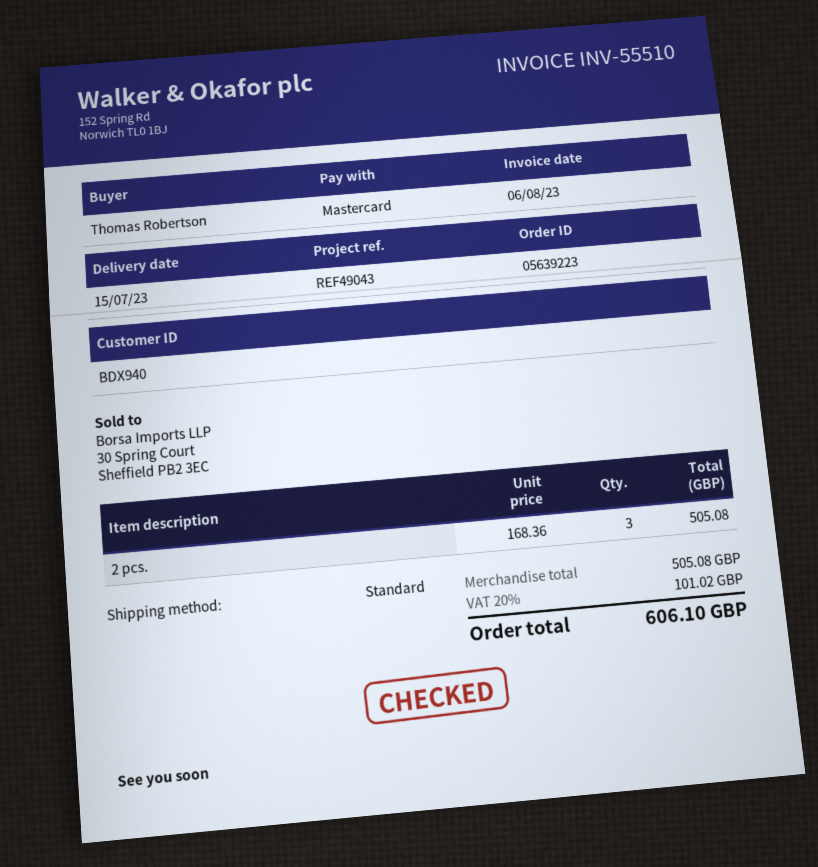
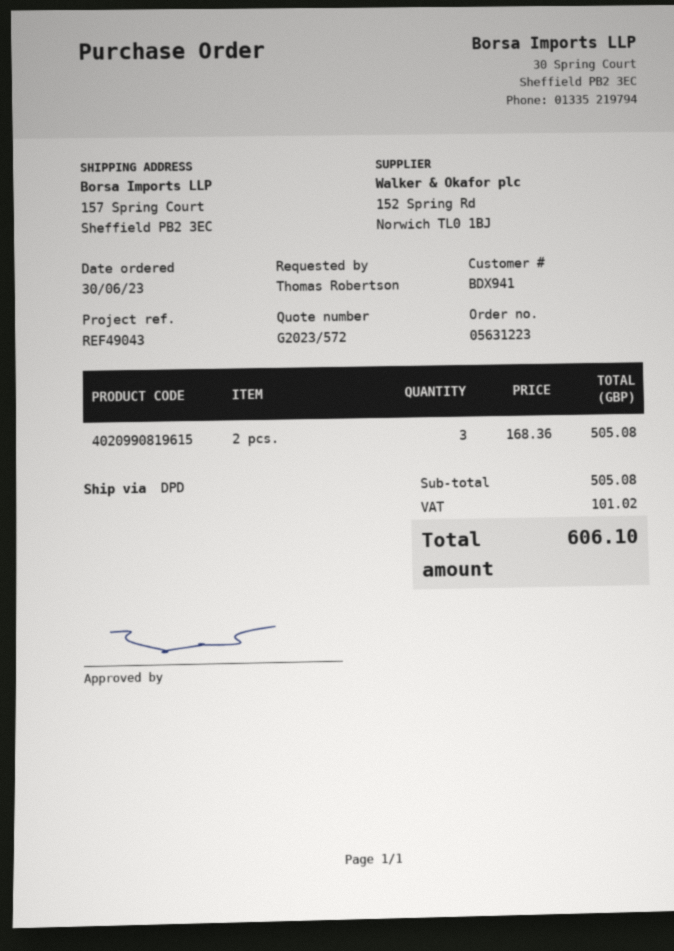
order number: 05639223 -> 05631223
customer number: BDX940 -> BDX941
shipping method: standard -> DPD

